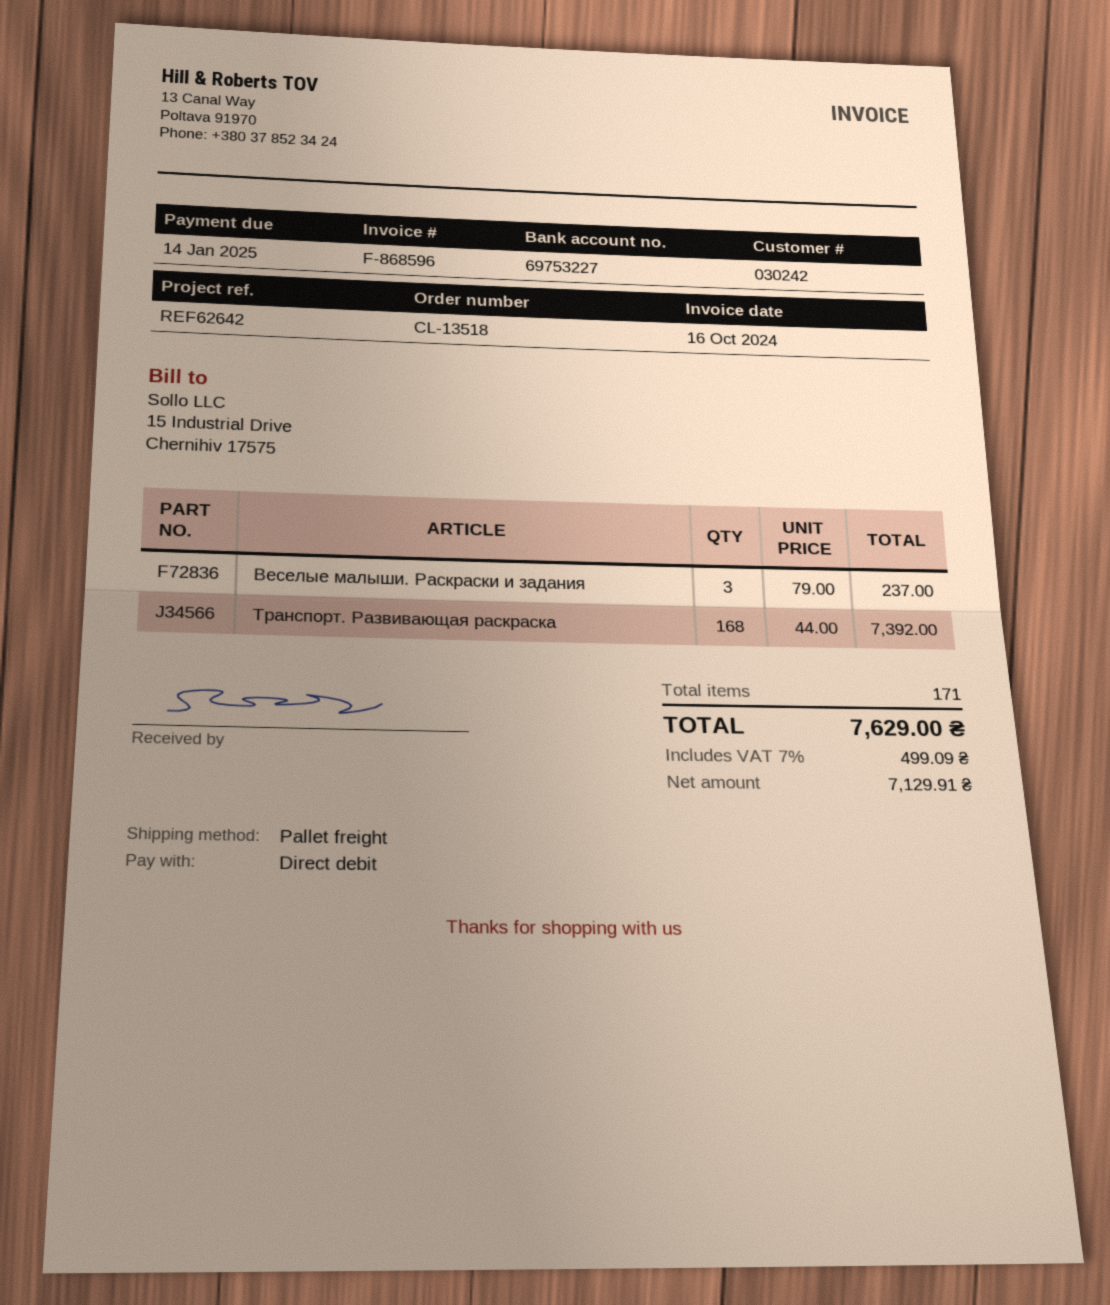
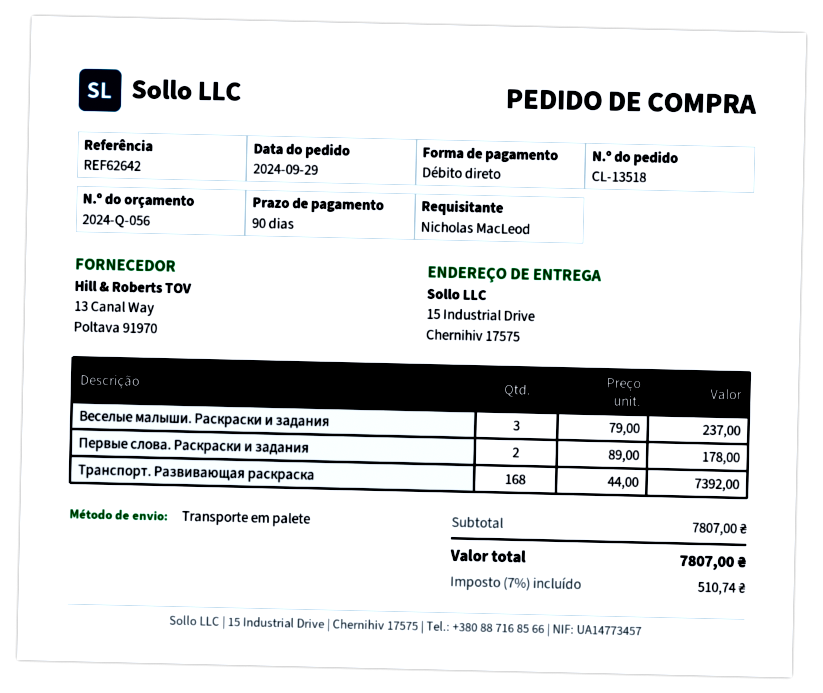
Первые слова. Раскраски и задания: none -> 2 x 89.00 = 178.00
tax: 7% = 499.09 -> 7% = 510.74
total: 7629.00 -> 7807.00

